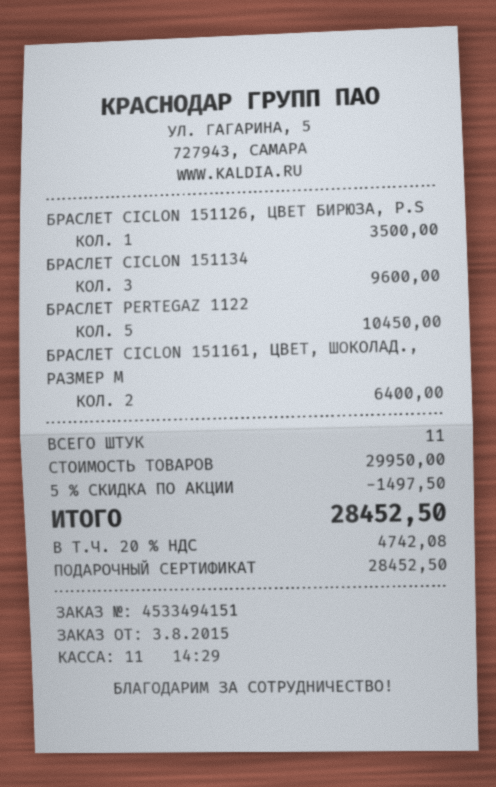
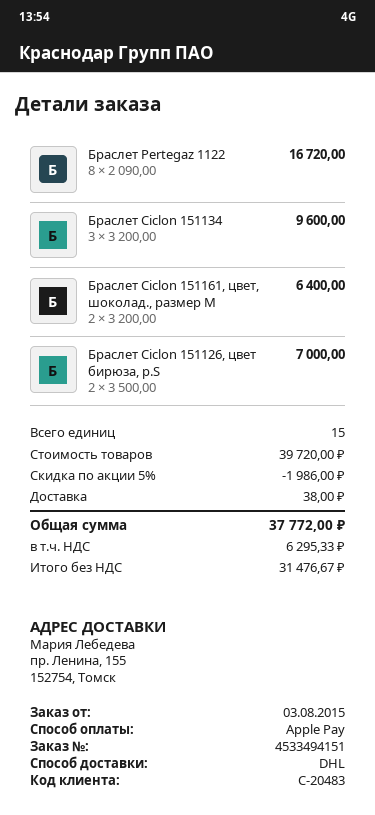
payment method: gift card -> Apple Pay
БРАСЛЕТ CICLON 151126, ЦВЕТ БИРЮЗА, Р.S: 1 for 3500.00 -> 2 for 7000.00
БРАСЛЕТ PERTEGAZ 1122: 5 for 10450.00 -> 8 for 16720.00
total quantity: 11 -> 15
subtotal: 29950.00 -> 39720.00
discount: 5% = 1497.50 -> 5% = 1986.00
shipping: none -> 38.00
tax: 4742.08 -> 6295.33
total: 28452.50 -> 37772.00

